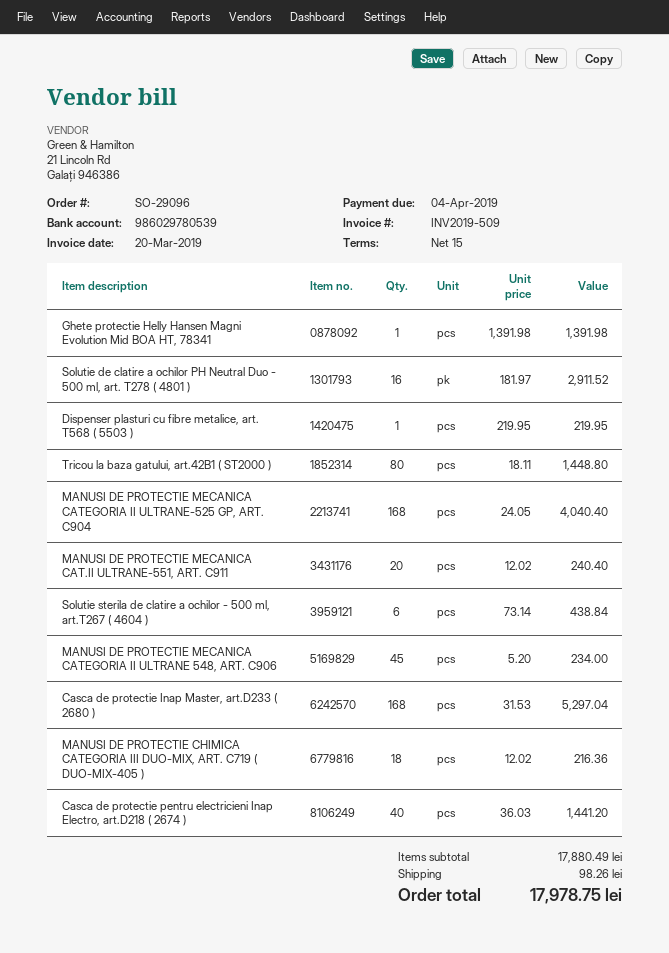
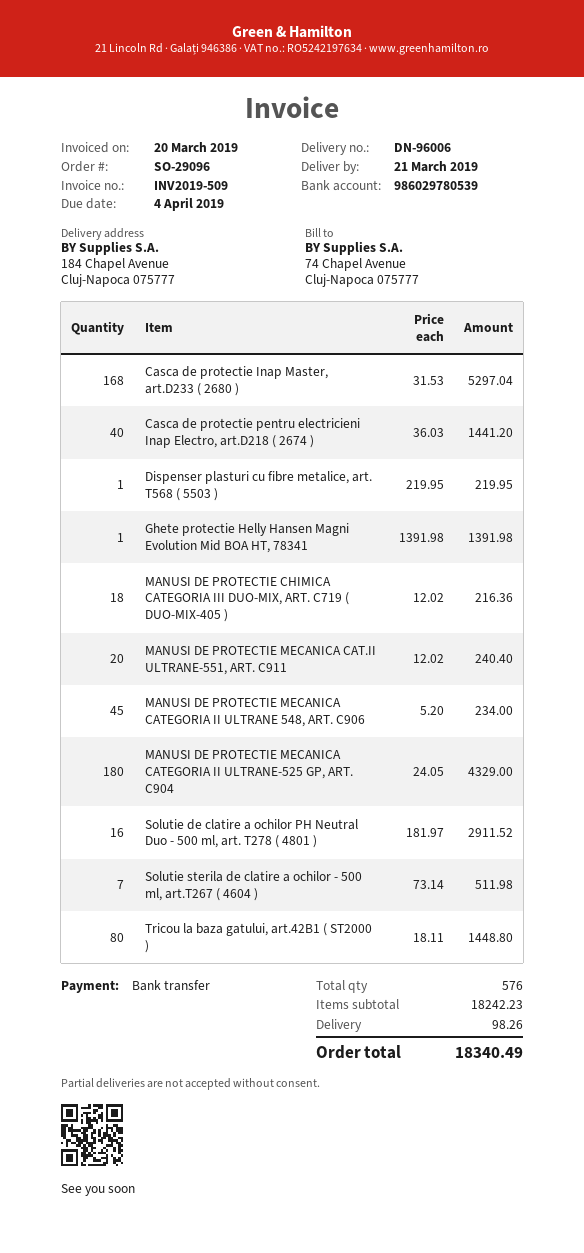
MANUSI DE PROTECTIE MECANICA CATEGORIA II ULTRANE-525 GP, ART. C904: 168 x 24.05 = 4040.40 -> 180 x 24.05 = 4329.00
Solutie sterila de clatire a ochilor - 500 ml, art.T267 ( 4604 ): 6 x 73.14 = 438.84 -> 7 x 73.14 = 511.98
subtotal: 17880.49 -> 18242.23
total: 17978.75 -> 18340.49

